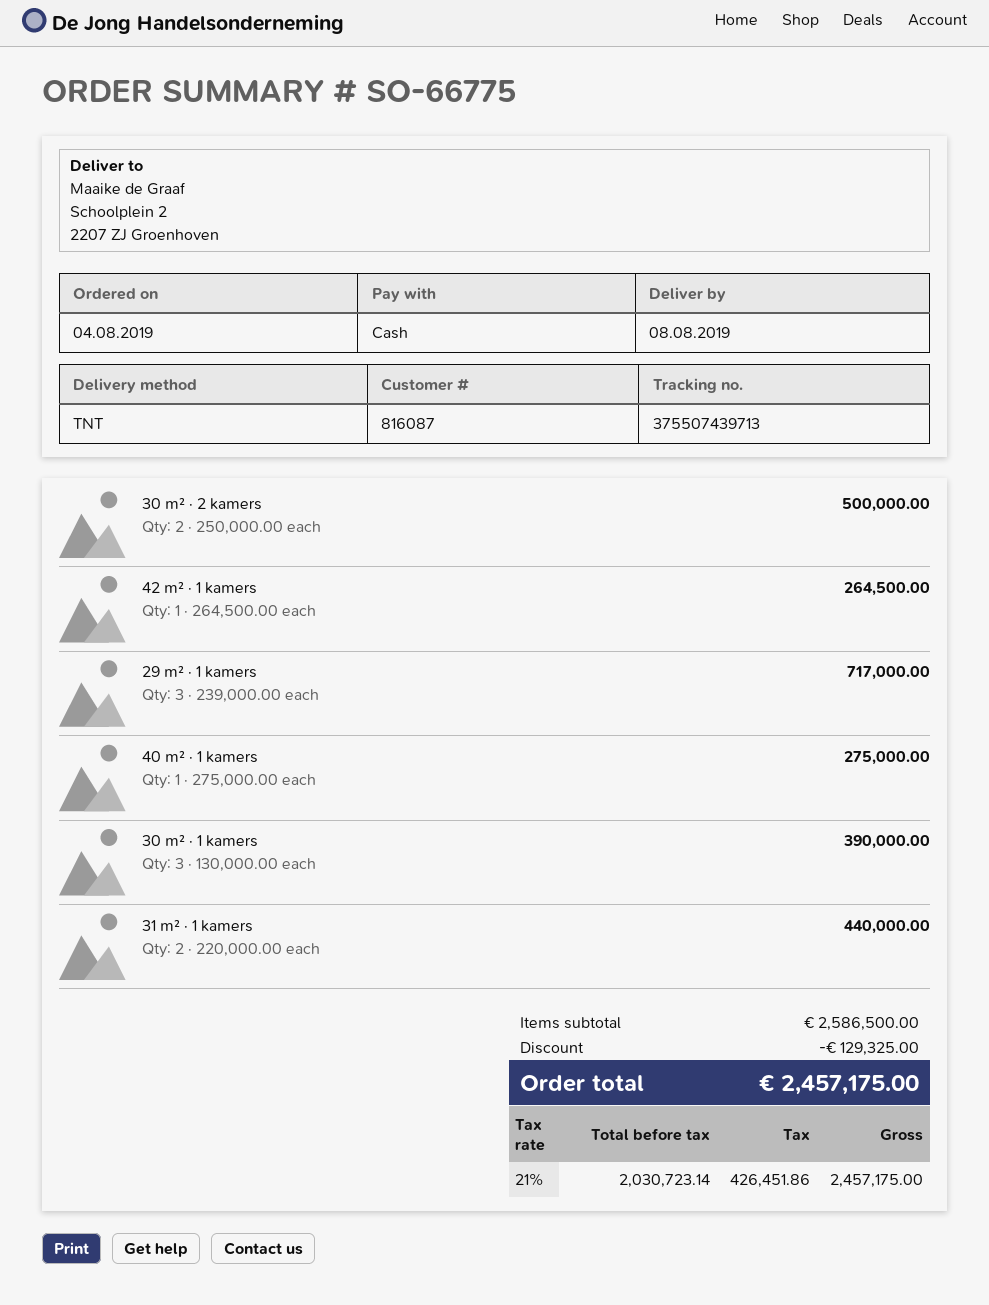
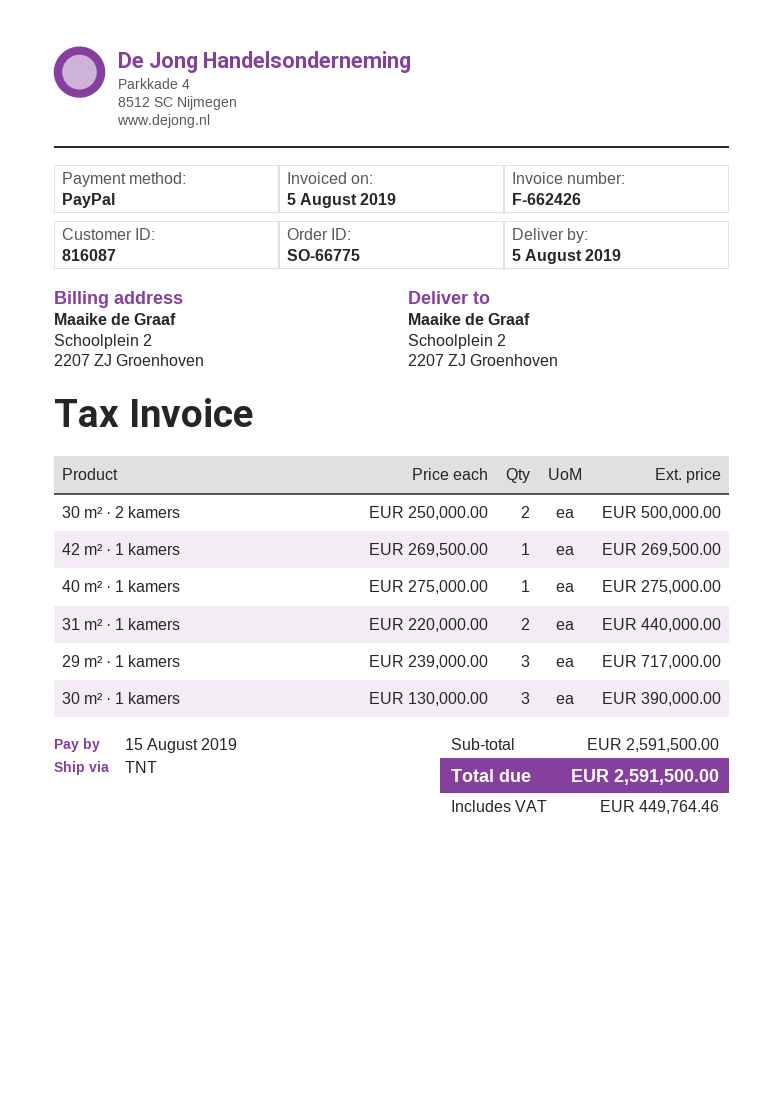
delivery date: 2019-08-08 -> 2019-08-05
payment method: cash -> PayPal
42 m² · 1 kamers: 1 x 264500.00 = 264500.00 -> 1 x 269500.00 = 269500.00
subtotal: 2586500.00 -> 2591500.00
discount: 129325.00 -> none
tax: 426451.86 -> 449764.46
total: 2457175.00 -> 2591500.00

